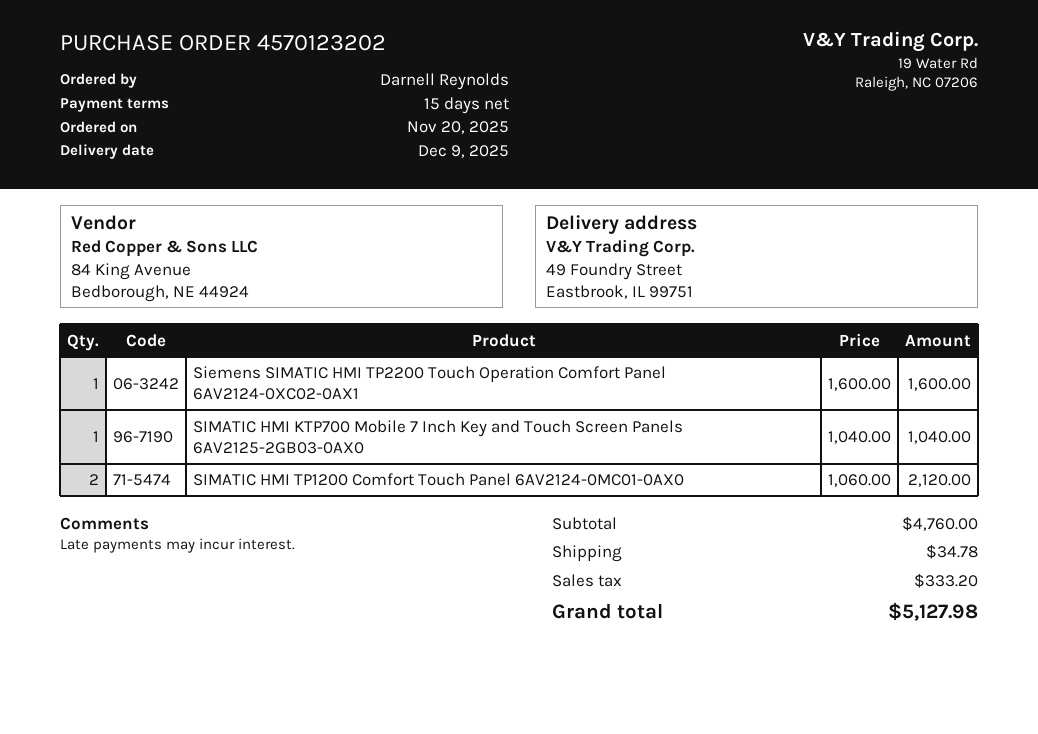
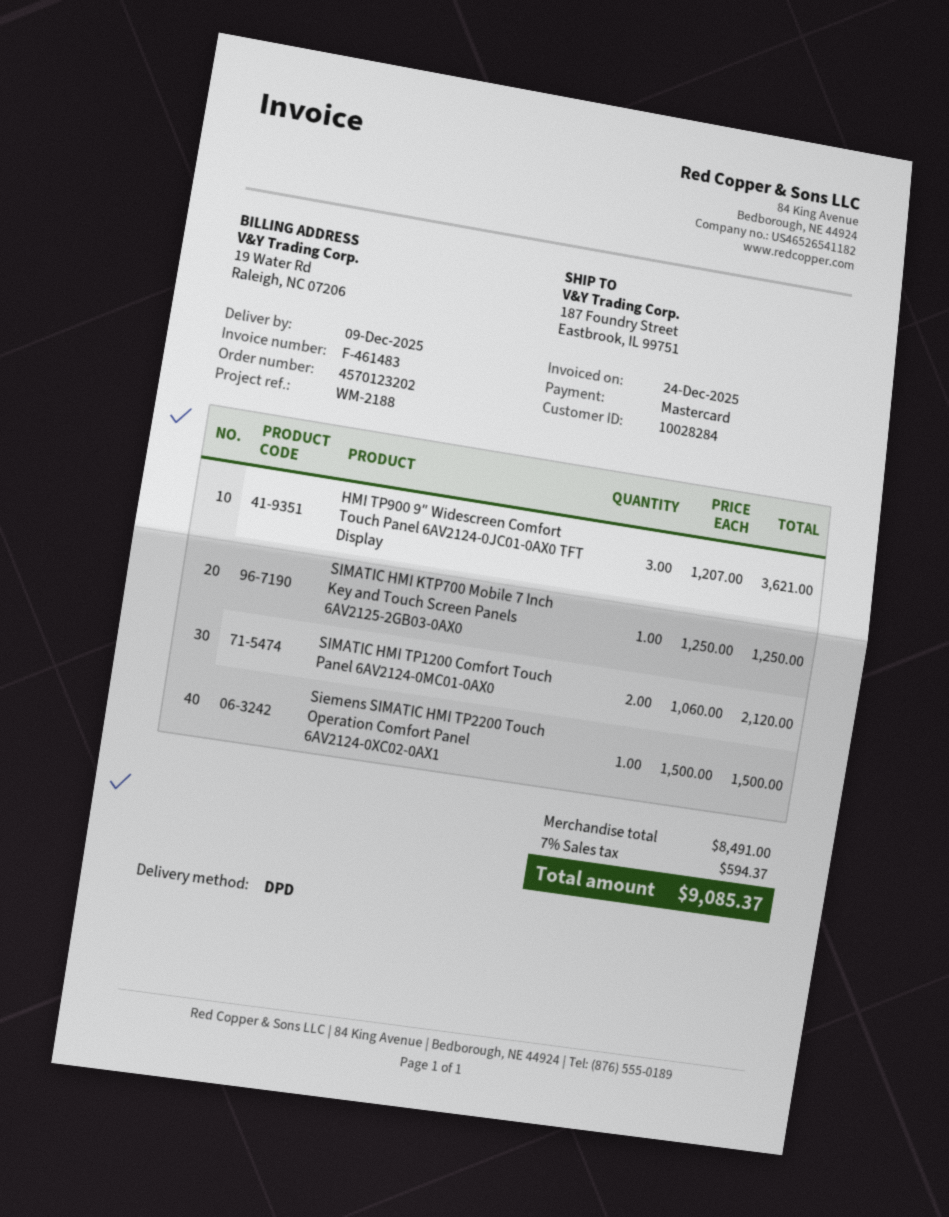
ship to: 49 Foundry Street, Eastbrook, IL 99751 -> 187 Foundry Street, Eastbrook, IL 99751
Siemens SIMATIC HMI TP2200 Touch Operation Comfort Panel 6AV2124-0XC02-0AX1: 1 x 1600.00 = 1600.00 -> 1 x 1500.00 = 1500.00
SIMATIC HMI KTP700 Mobile 7 Inch Key and Touch Screen Panels 6AV2125-2GB03-0AX0: 1 x 1040.00 = 1040.00 -> 1 x 1250.00 = 1250.00
HMI TP900 9″ Widescreen Comfort Touch Panel 6AV2124-0JC01-0AX0 TFT Display: none -> 3 x 1207.00 = 3621.00
subtotal: 4760.00 -> 8491.00
shipping: 34.78 -> none
tax: 333.20 -> 594.37
total: 5127.98 -> 9085.37

